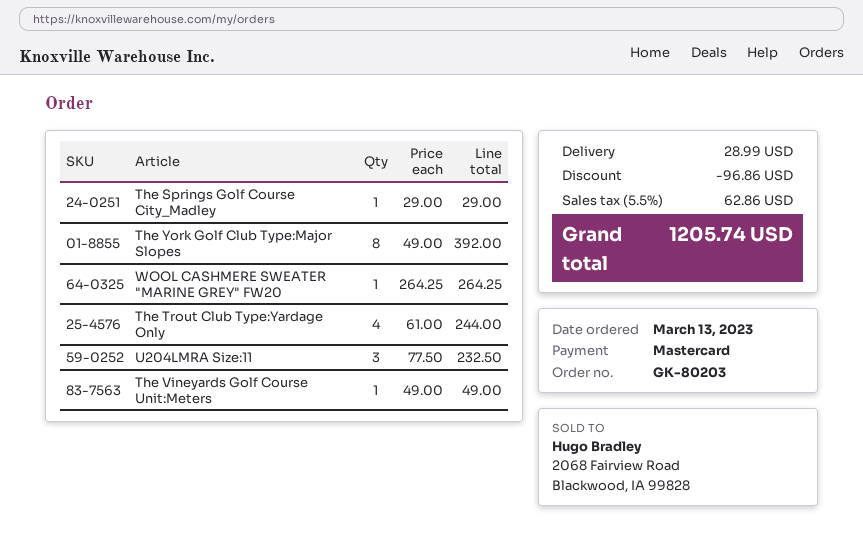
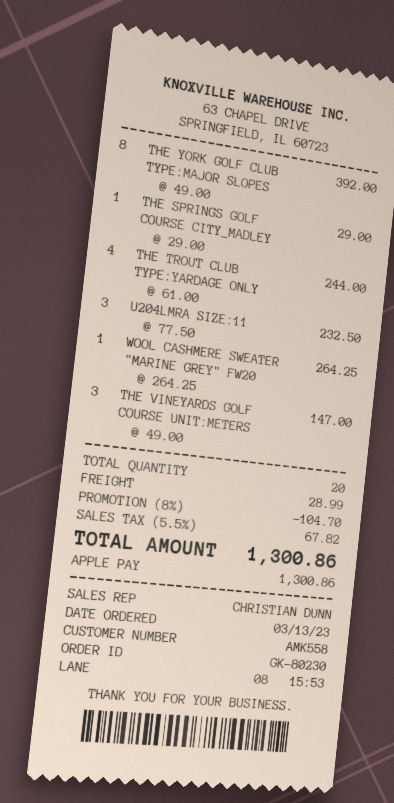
order number: GK-80203 -> GK-80230
payment method: Mastercard -> Apple Pay
The Vineyards Golf Course Unit:Meters: 1 x 49.00 = 49.00 -> 3 x 49.00 = 147.00
discount: 96.86 -> 104.70
tax: 5.5% = 62.86 -> 5.5% = 67.82
total: 1205.74 -> 1300.86

